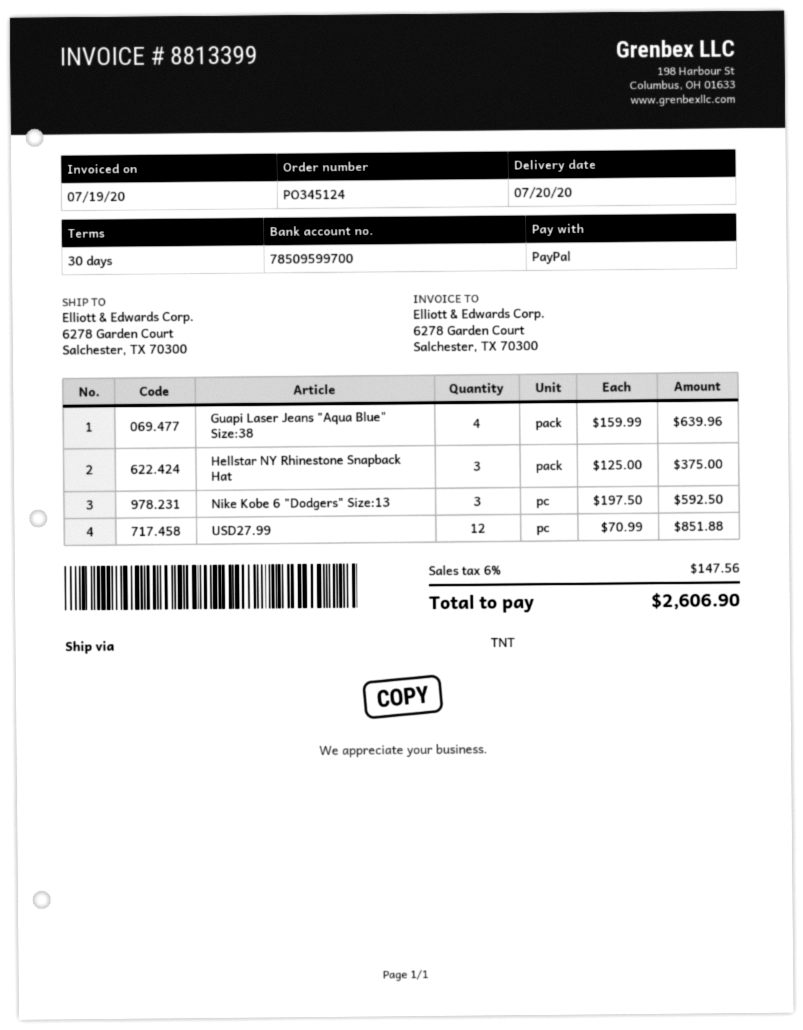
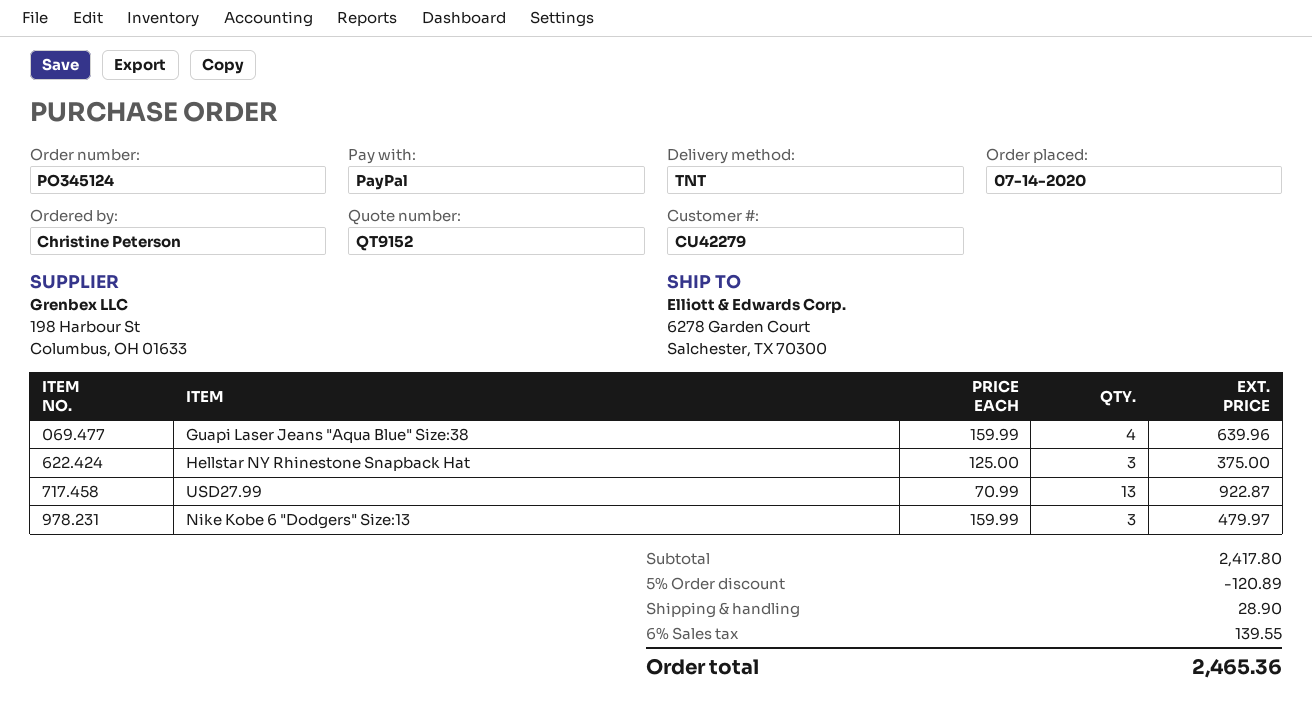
Nike Kobe 6 "Dodgers" Size:13: 3 x 197.50 = 592.50 -> 3 x 159.99 = 479.97
USD27.99: 12 x 70.99 = 851.88 -> 13 x 70.99 = 922.87
discount: none -> 5% = 120.89
shipping: none -> 28.90
tax: 6% = 147.56 -> 6% = 139.55
total: 2606.90 -> 2465.36

